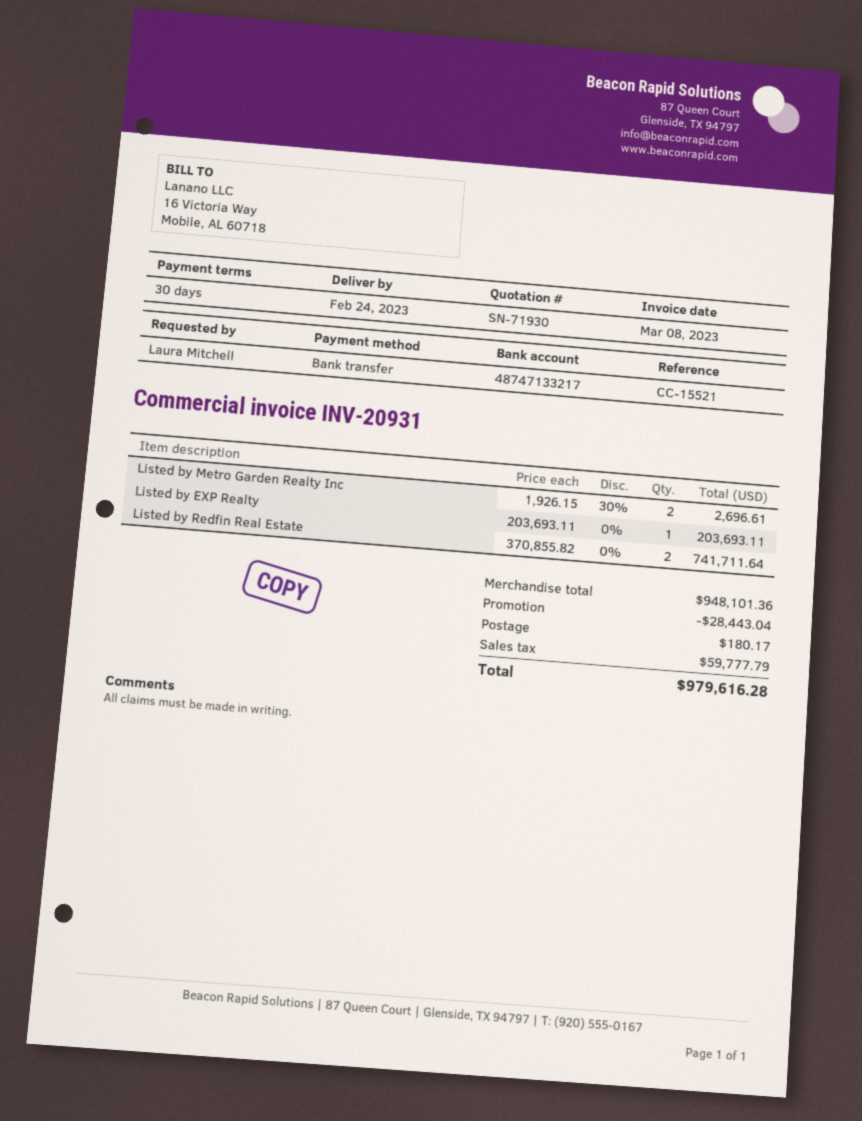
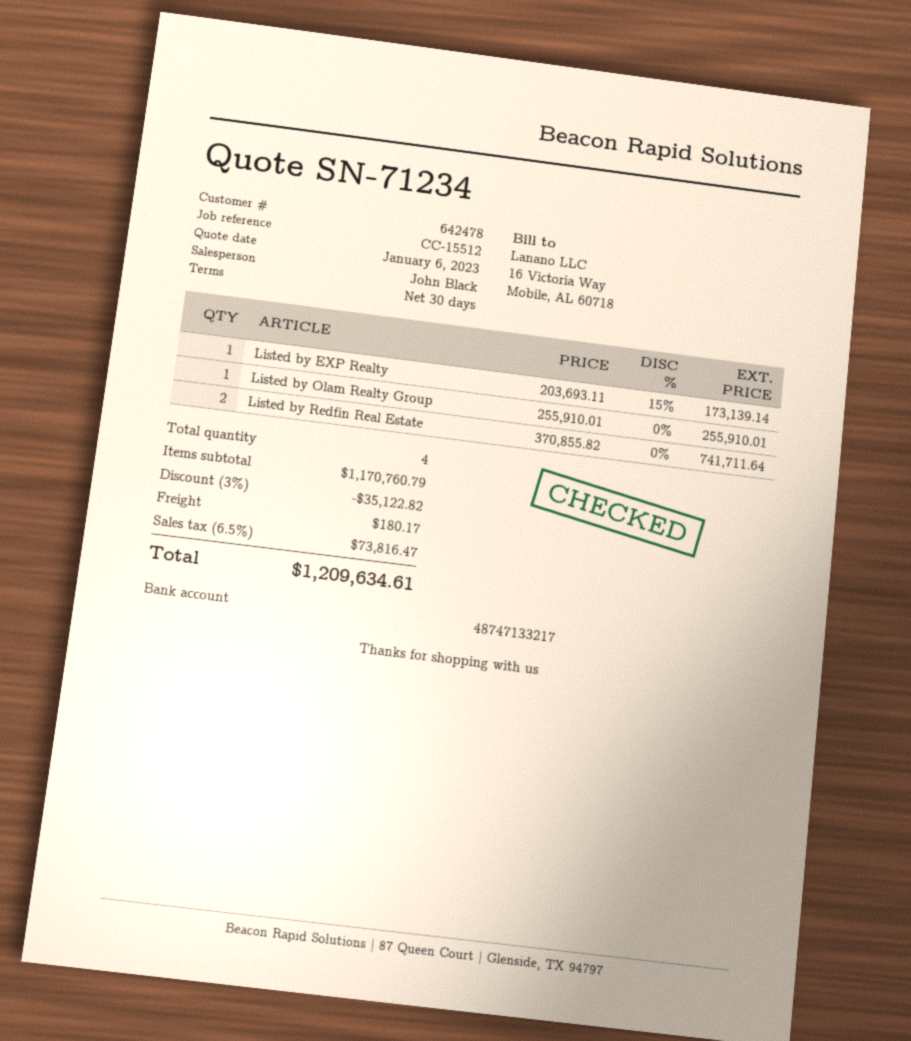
quote number: SN-71930 -> SN-71234
reference: CC-15521 -> CC-15512
Listed by Metro Garden Realty Inc: 2 x 1926.15 - 30% = 2696.61 -> none
Listed by EXP Realty: 1 x 203693.11 = 203693.11 -> 1 x 203693.11 - 15% = 173139.14
Listed by Olam Realty Group: none -> 1 x 255910.01 = 255910.01
subtotal: 948101.36 -> 1170760.79
discount: 28443.04 -> 35122.82
tax: 59777.79 -> 73816.47
total: 979616.28 -> 1209634.61

